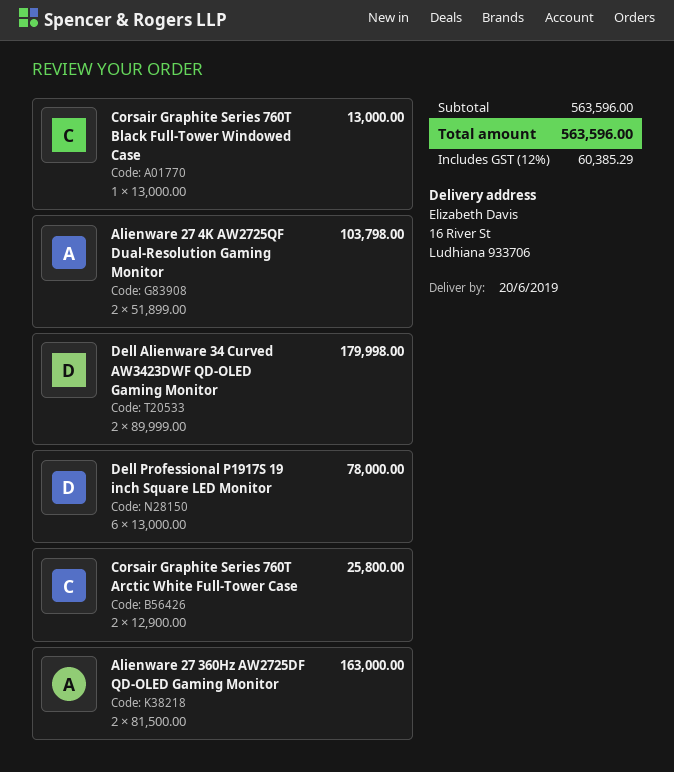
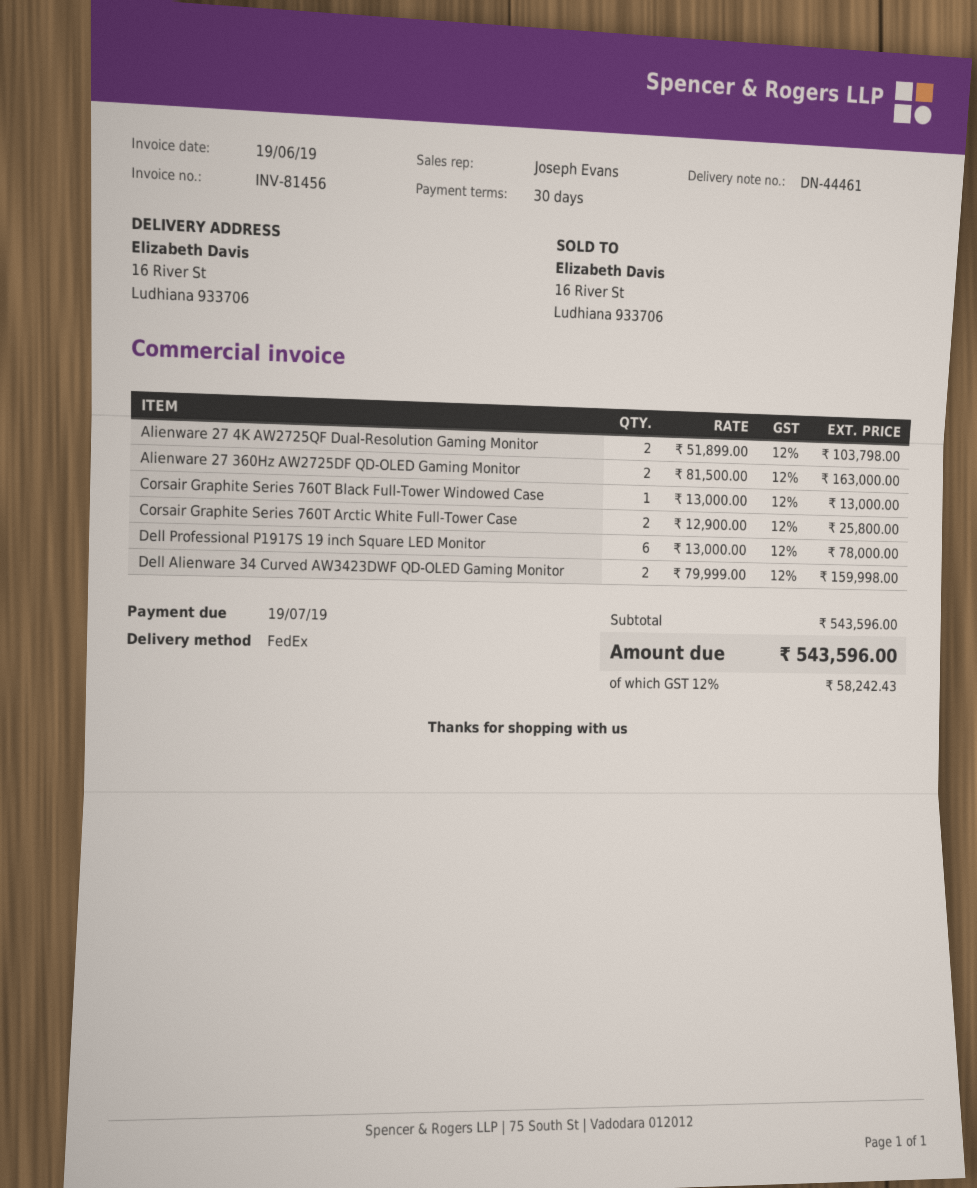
Dell Alienware 34 Curved AW3423DWF QD-OLED Gaming Monitor: 2 x 89999.00 = 179998.00 -> 2 x 79999.00 = 159998.00
subtotal: 563596.00 -> 543596.00
tax: 12% = 60385.29 -> 12% = 58242.43
total: 563596.00 -> 543596.00

